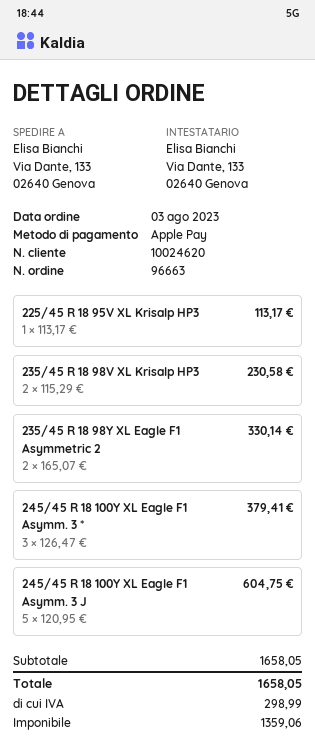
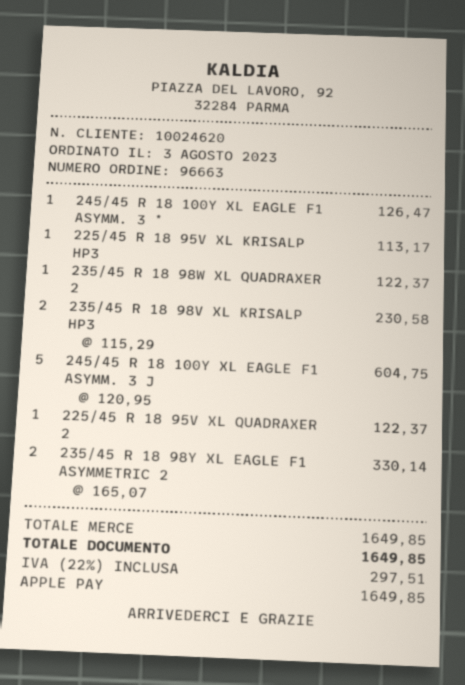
245/45 R 18 100Y XL Eagle F1 Asymm. 3 *: 3 x 126.47 = 379.41 -> 1 x 126.47 = 126.47
235/45 R 18 98W XL QUADRAXER 2: none -> 1 x 122.37 = 122.37
225/45 R 18 95V XL QUADRAXER 2: none -> 1 x 122.37 = 122.37
subtotal: 1658.05 -> 1649.85
tax: 298.99 -> 297.51
total: 1658.05 -> 1649.85

